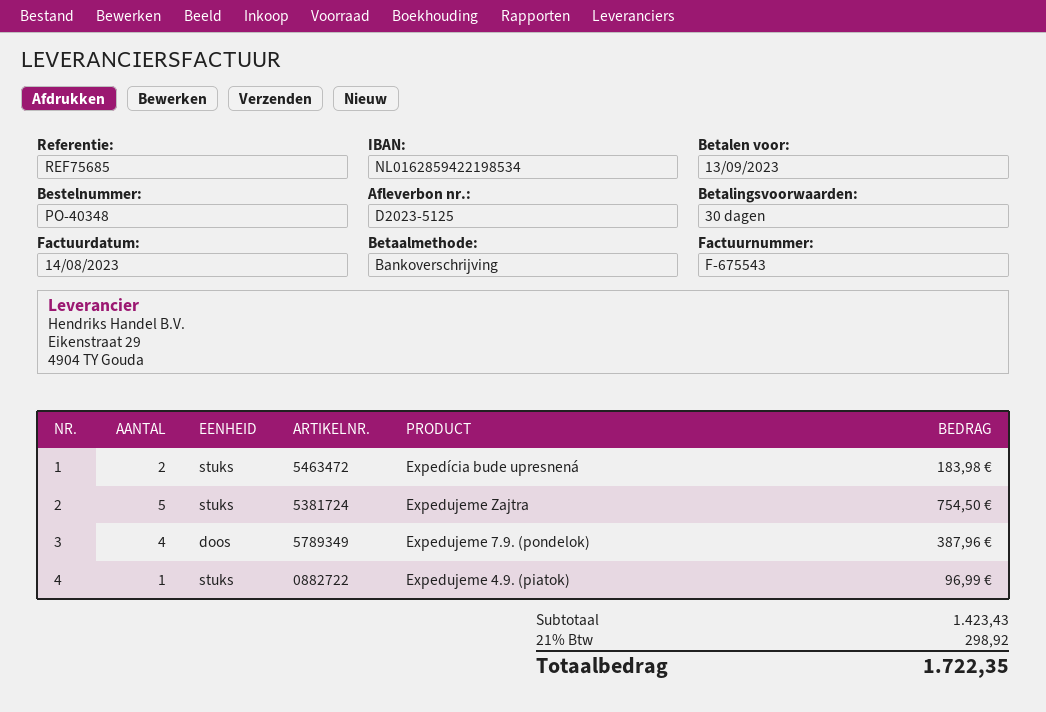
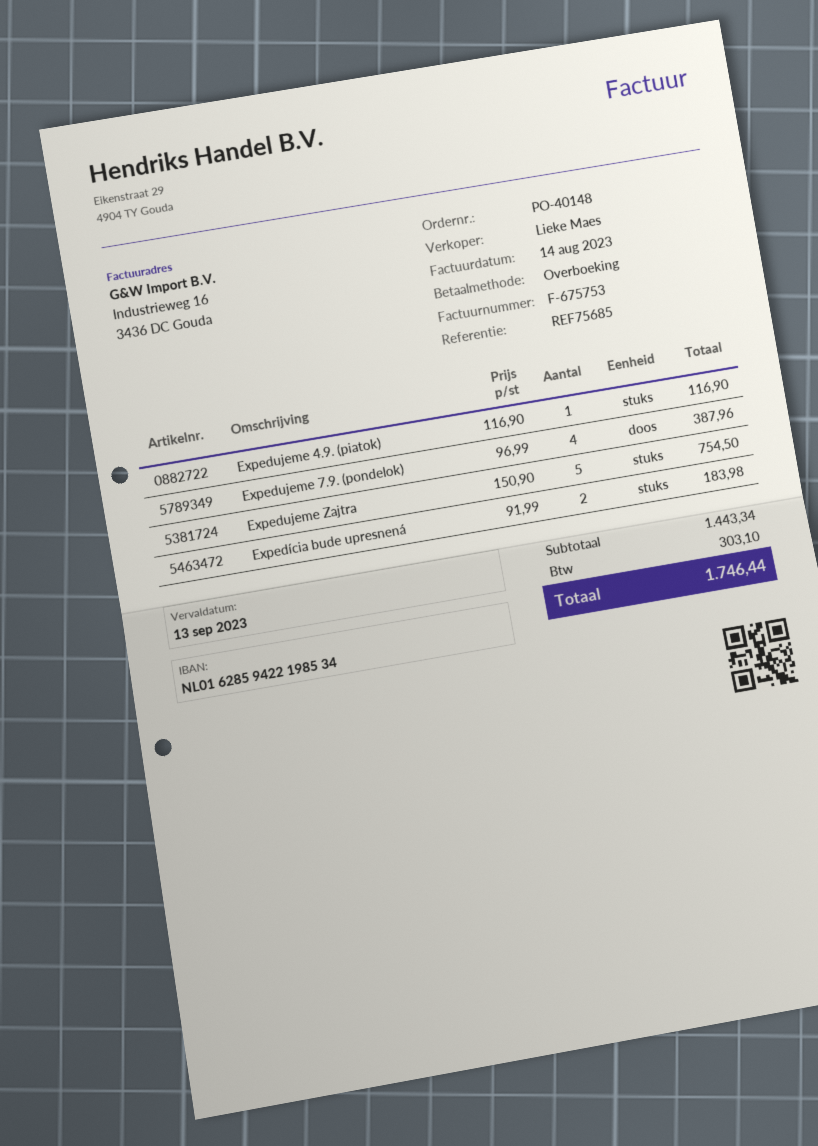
order number: PO-40348 -> PO-40148
invoice number: F-675543 -> F-675753
Expedujeme 4.9. (piatok): 1 for 96.99 -> 1 for 116.90
subtotal: 1423.43 -> 1443.34
tax: 298.92 -> 303.10
total: 1722.35 -> 1746.44

